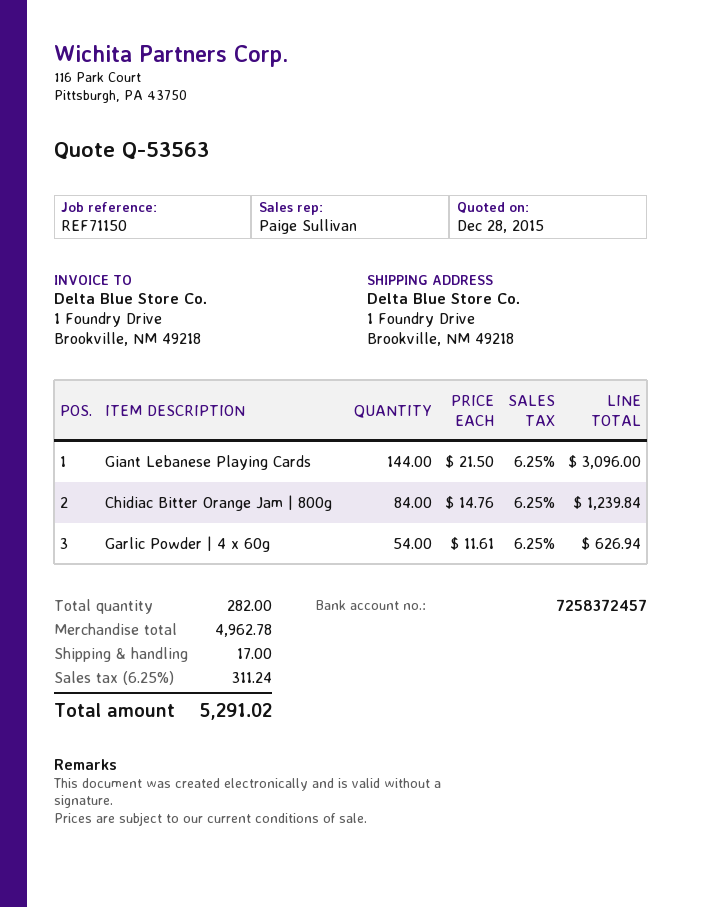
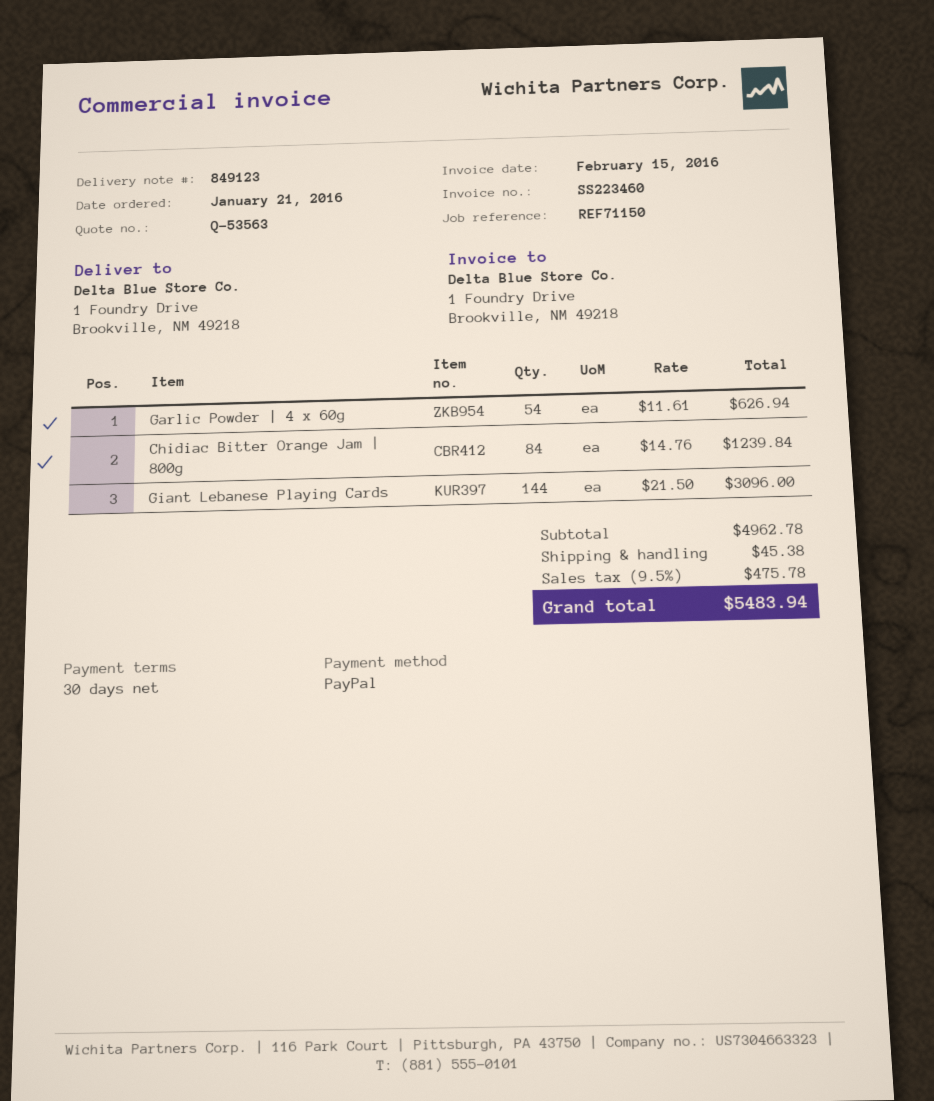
shipping: 17.00 -> 45.38
tax: 6.25% = 311.24 -> 9.5% = 475.78
total: 5291.02 -> 5483.94

